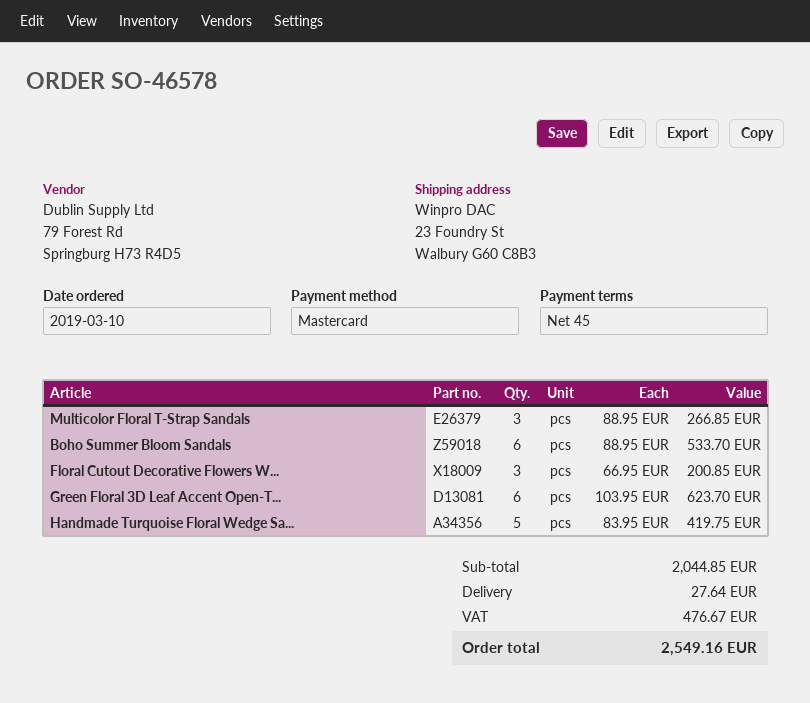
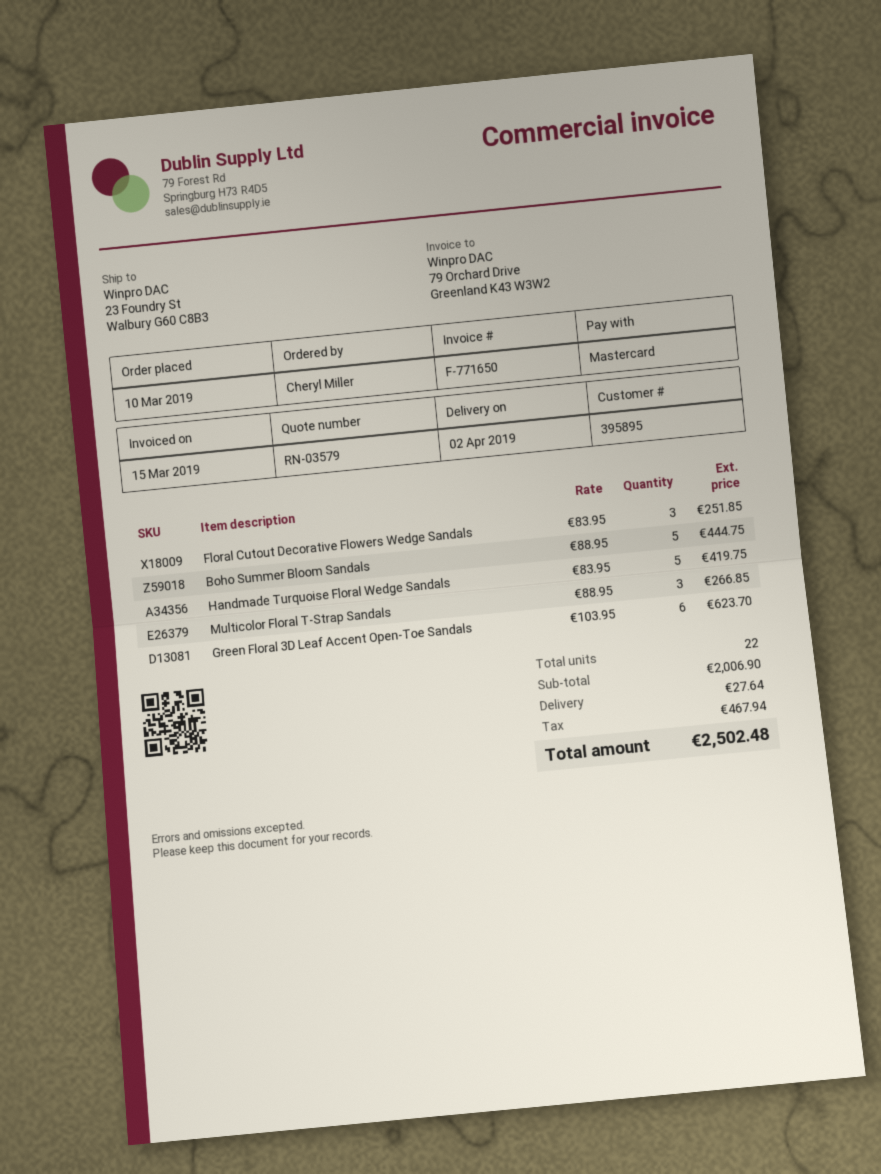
Boho Summer Bloom Sandals: 6 x 88.95 = 533.70 -> 5 x 88.95 = 444.75
Floral Cutout Decorative Flowers W...: 3 x 66.95 = 200.85 -> 3 x 83.95 = 251.85
subtotal: 2044.85 -> 2006.90
tax: 476.67 -> 467.94
total: 2549.16 -> 2502.48

